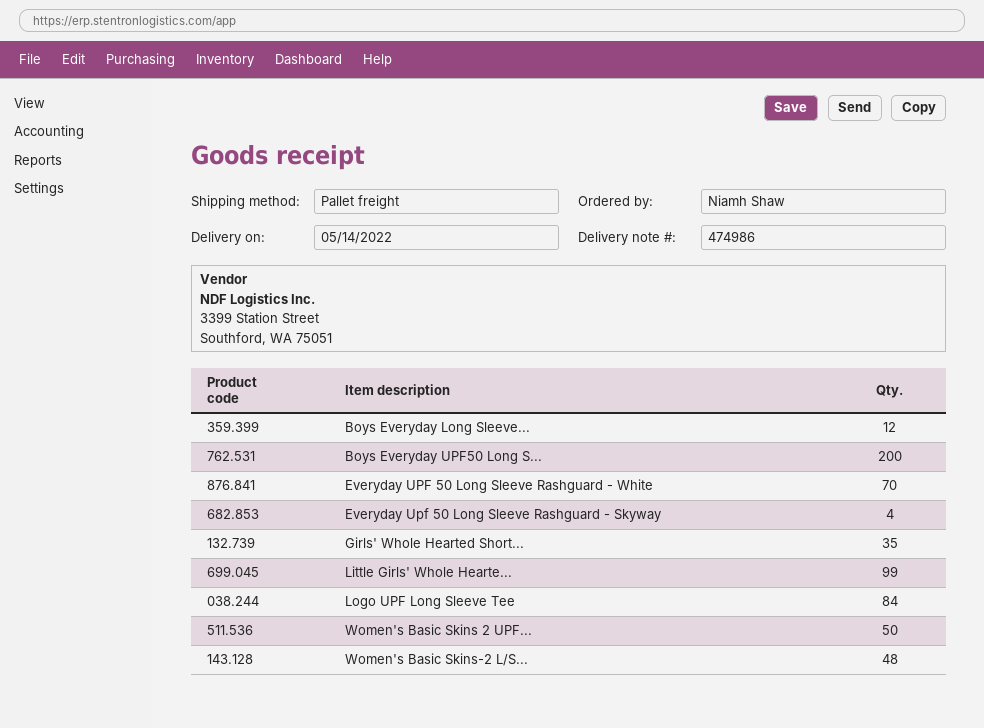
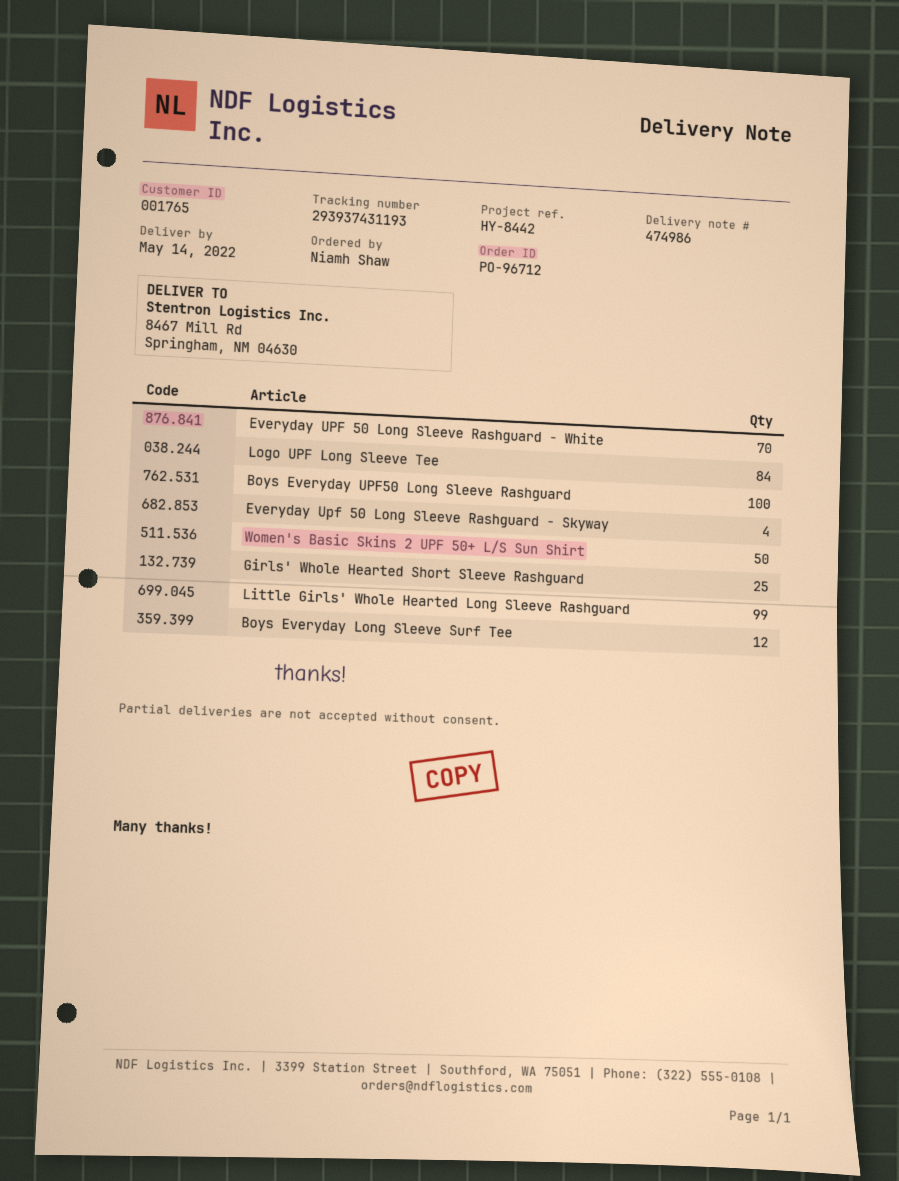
Boys Everyday UPF50 Long S...: 200 -> 100
Girls' Whole Hearted Short...: 35 -> 25
Women's Basic Skins-2 L/S...: 48 -> none

